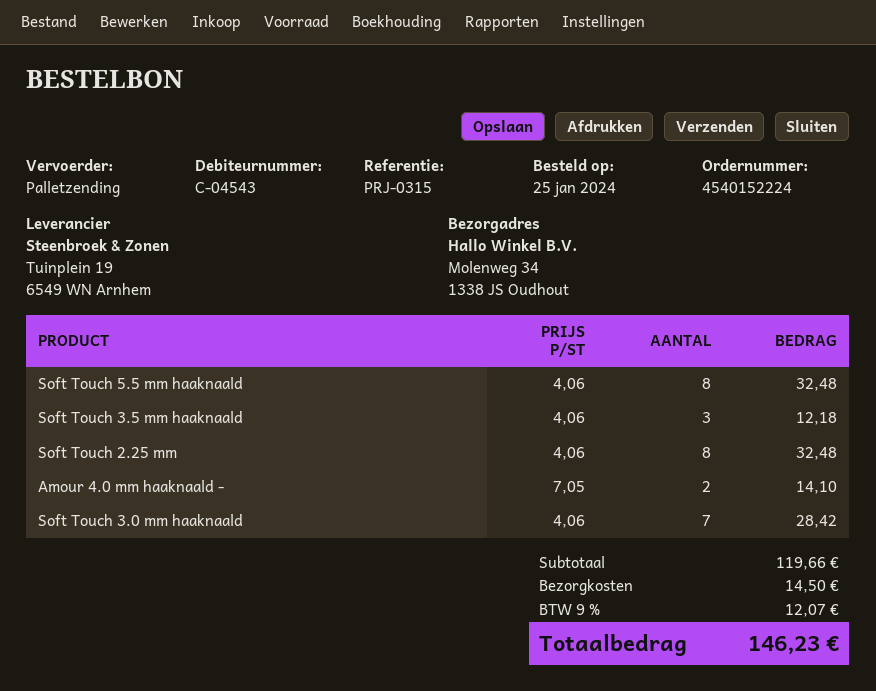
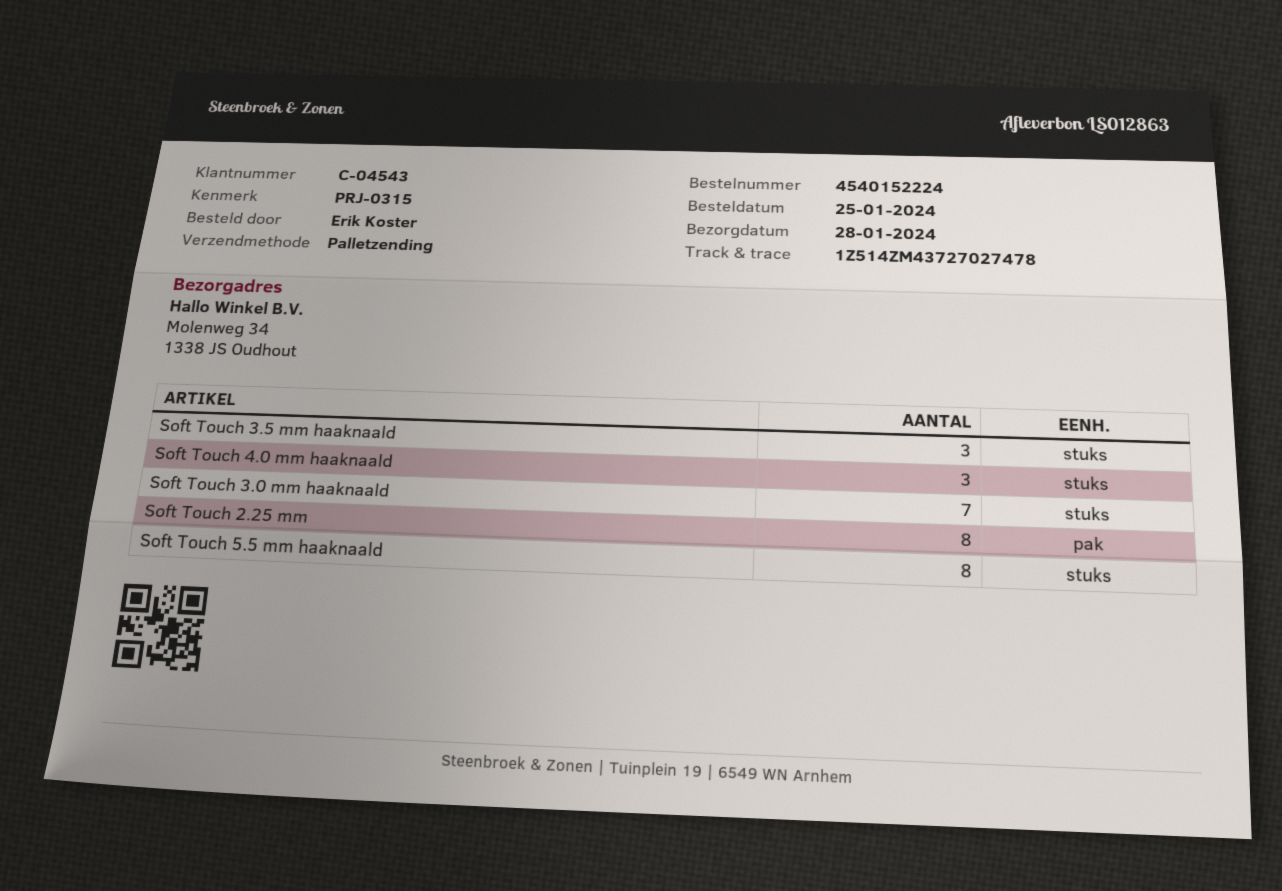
Amour 4.0 mm haaknaald -: 2 -> none
Soft Touch 4.0 mm haaknaald: none -> 3

